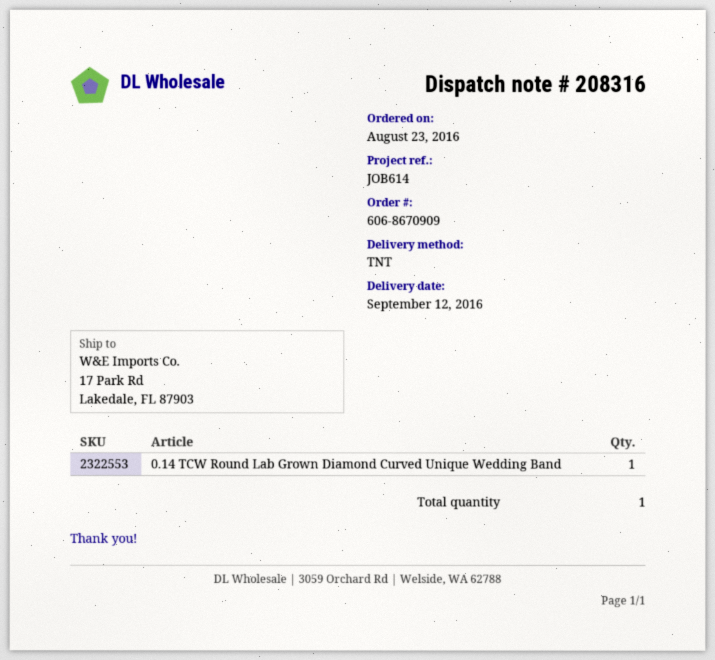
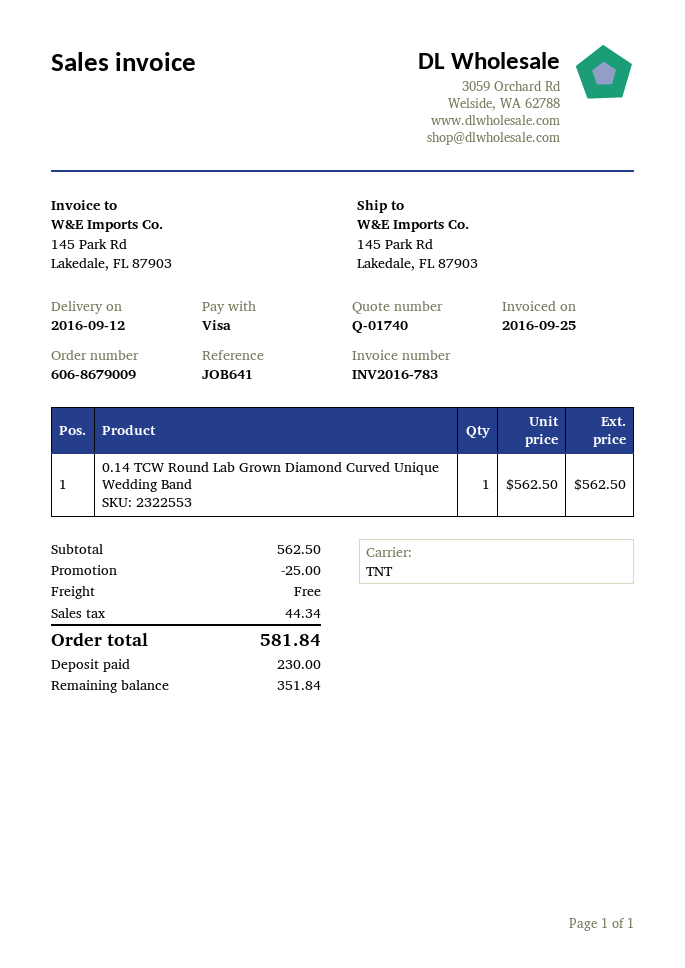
order number: 606-8670909 -> 606-8679009
reference: JOB614 -> JOB641
ship to: 17 Park Rd, Lakedale, FL 87903 -> 145 Park Rd, Lakedale, FL 87903

